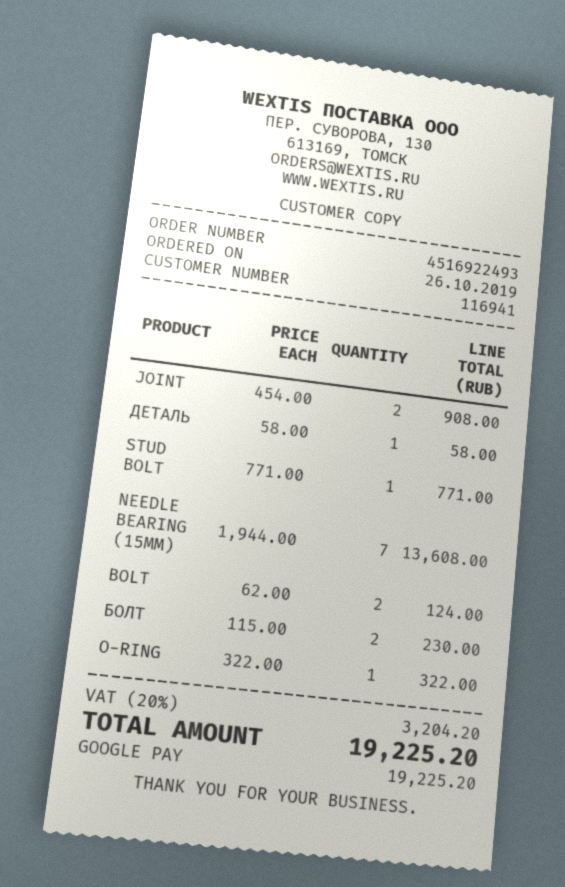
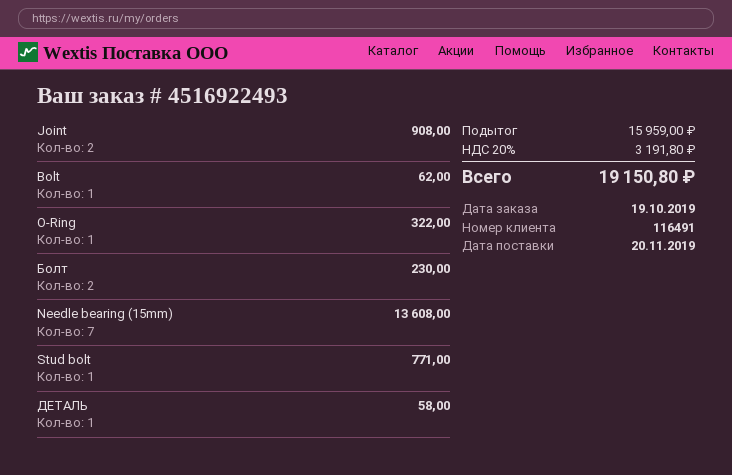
order date: 2019-10-26 -> 2019-10-19
customer number: 116941 -> 116491
BOLT: 2 for 124.00 -> 1 for 62.00
tax: 20% = 3204.20 -> 20% = 3191.80
total: 19225.20 -> 19150.80

